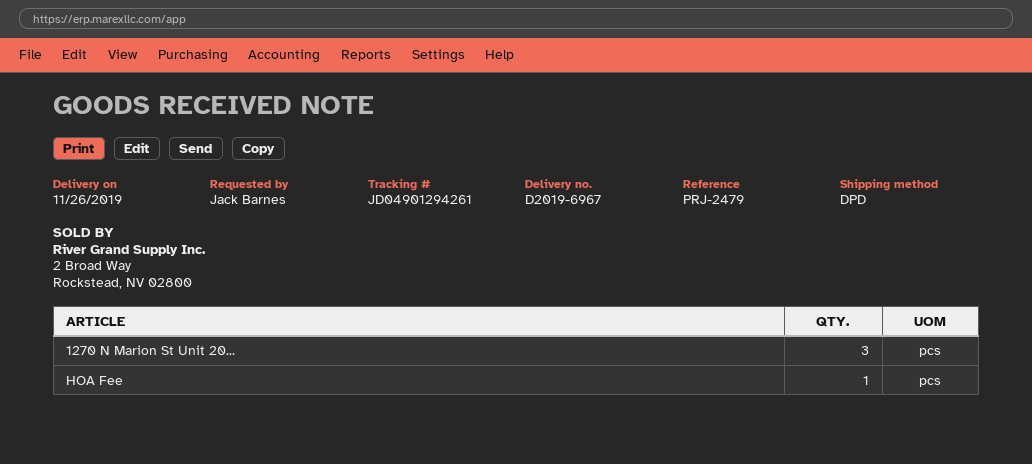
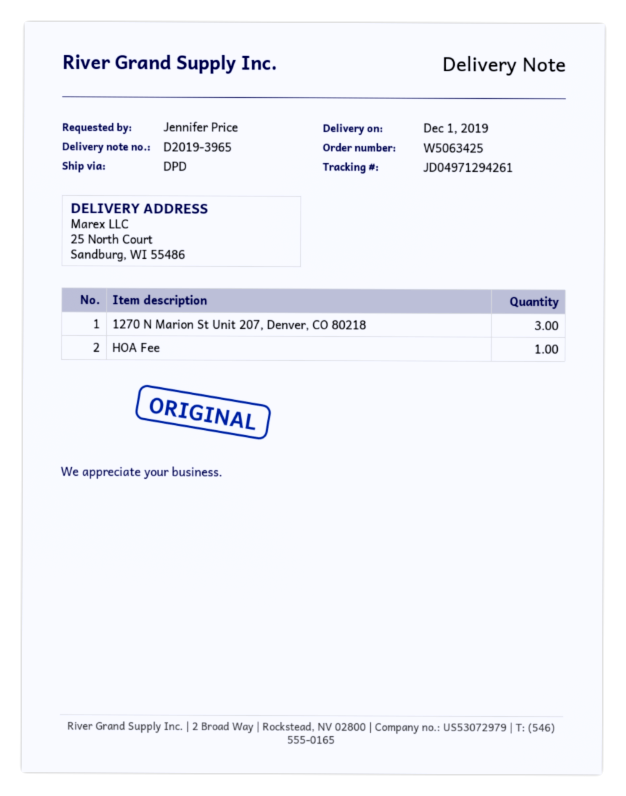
delivery note number: D2019-6967 -> D2019-3965
delivery date: 2019-11-26 -> 2019-12-01
ordered by: Jack Barnes -> Jennifer Price
tracking number: JD04901294261 -> JD04971294261

